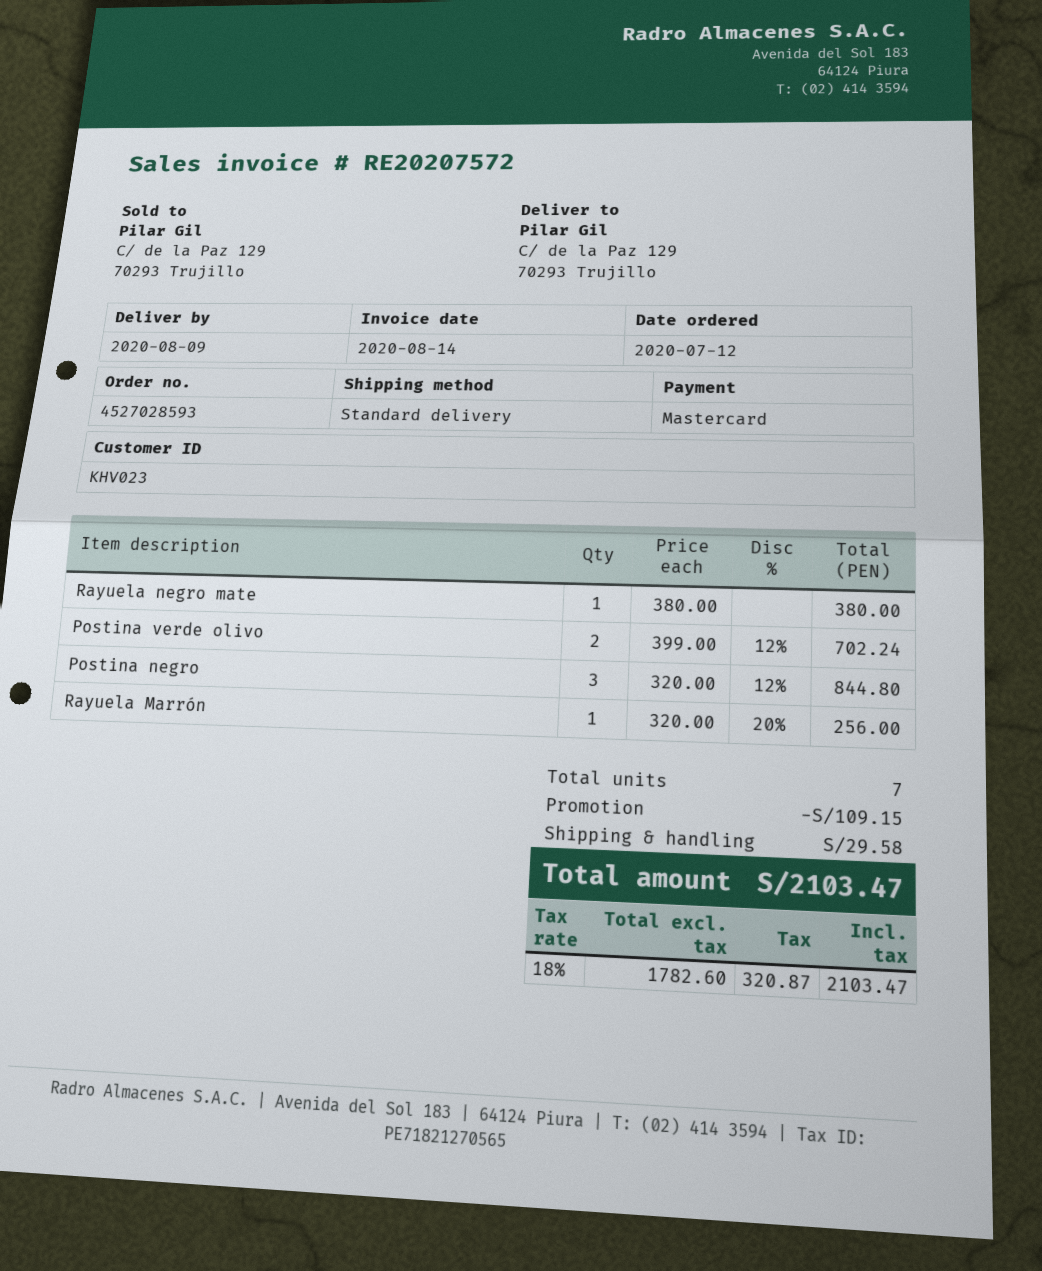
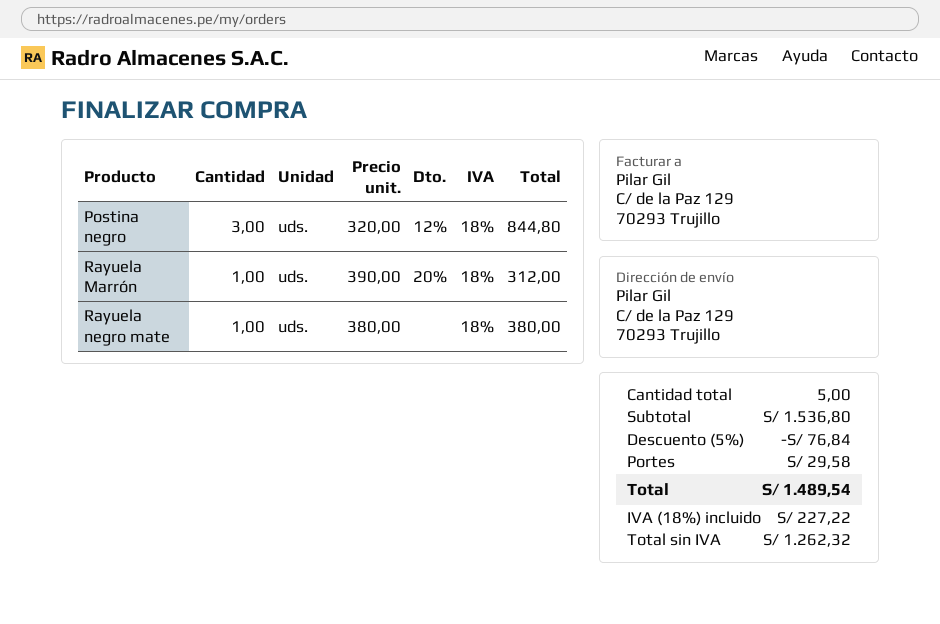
Postina verde olivo: 2 x 399.00 - 12% = 702.24 -> none
Rayuela Marrón: 1 x 320.00 - 20% = 256.00 -> 1 x 390.00 - 20% = 312.00
total quantity: 7 -> 5
discount: 109.15 -> 76.84
net: 1782.60 -> 1262.32
tax: 18% = 320.87 -> 18% = 227.22
total: 2103.47 -> 1489.54

